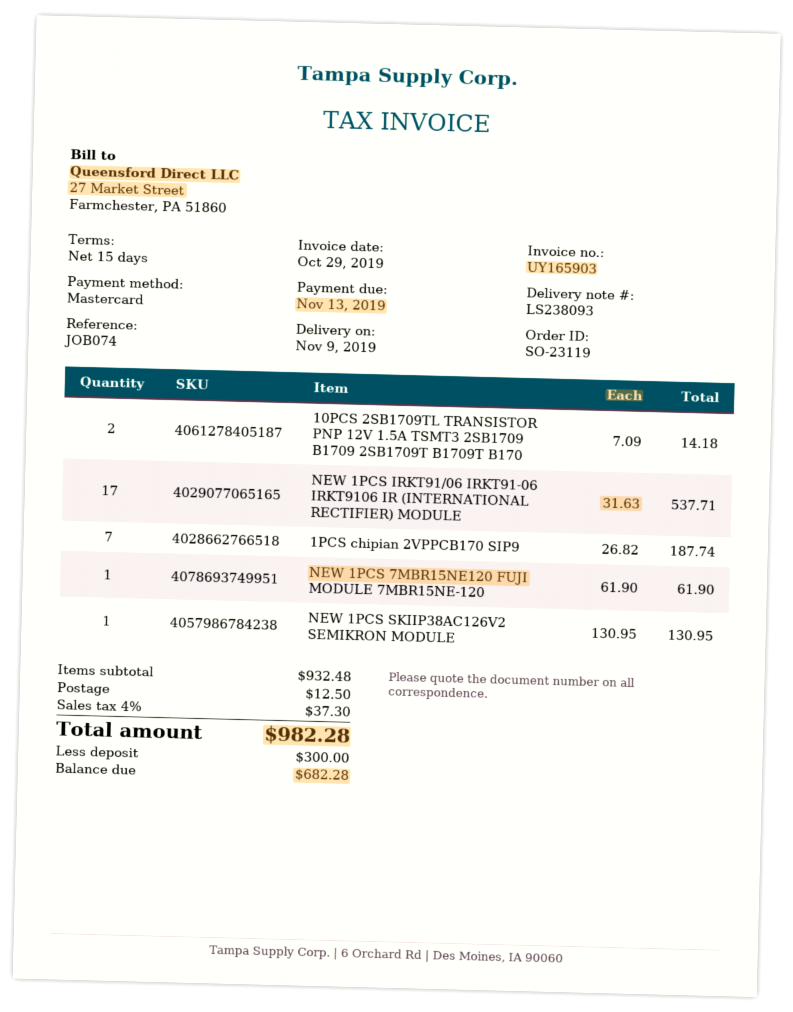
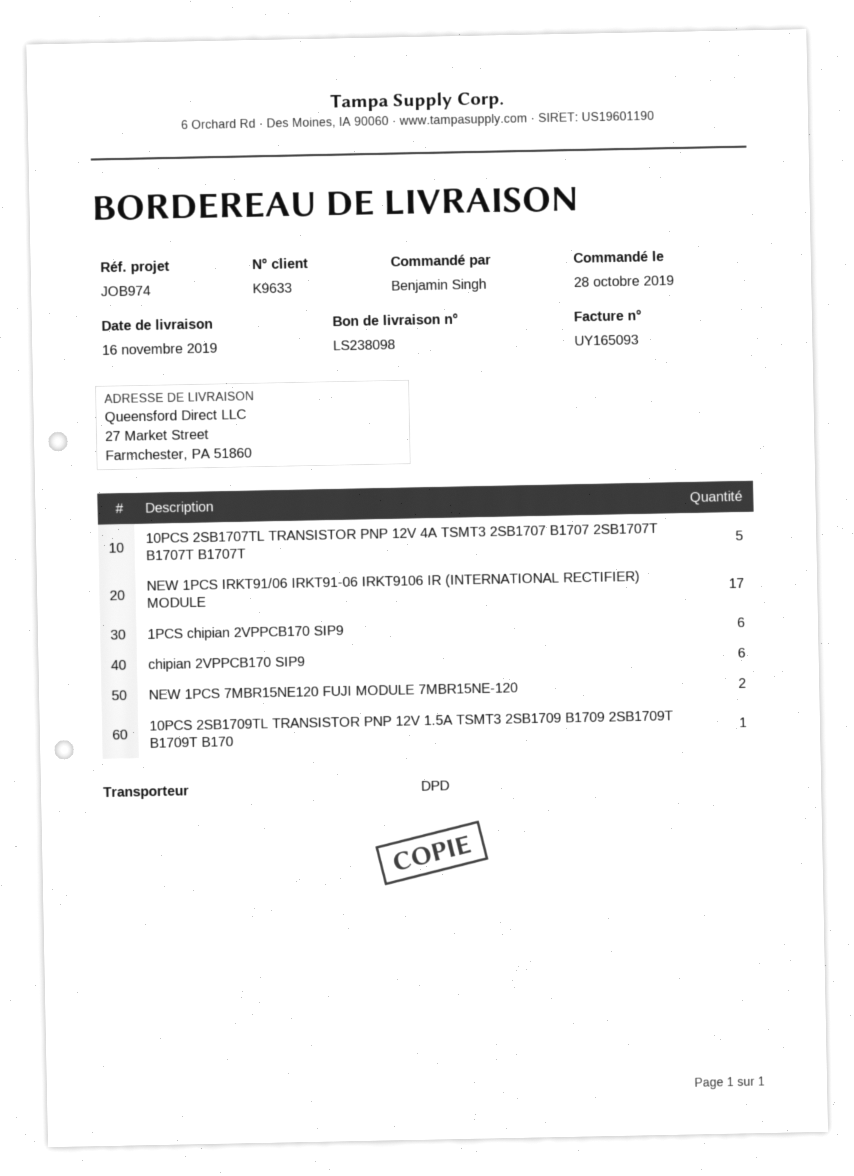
delivery note number: LS238093 -> LS238098
delivery date: 2019-11-09 -> 2019-11-16
invoice number: UY165903 -> UY165093
reference: JOB074 -> JOB974
10PCS 2SB1709TL TRANSISTOR PNP 12V 1.5A TSMT3 2SB1709 B1709 2SB1709T B1709T B170: 2 -> 1
1PCS chipian 2VPPCB170 SIP9: 7 -> 6
NEW 1PCS 7MBR15NE120 FUJI MODULE 7MBR15NE-120: 1 -> 2
NEW 1PCS SKIIP38AC126V2 SEMIKRON MODULE: 1 -> none
10PCS 2SB1707TL TRANSISTOR PNP 12V 4A TSMT3 2SB1707 B1707 2SB1707T B1707T B1707T: none -> 5
chipian 2VPPCB170 SIP9: none -> 6

